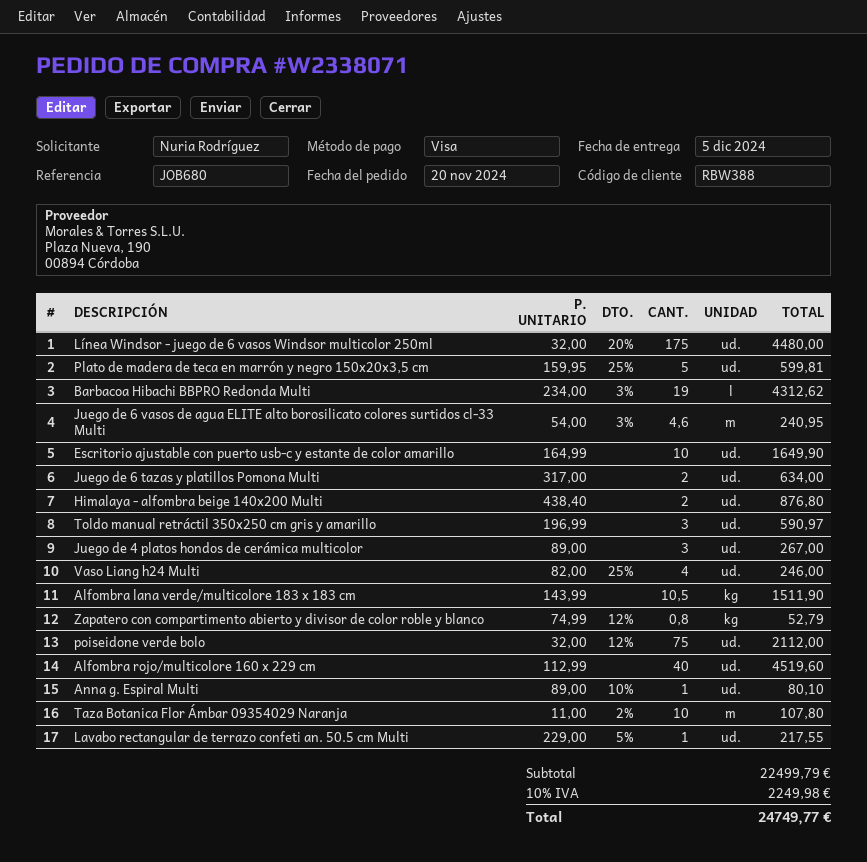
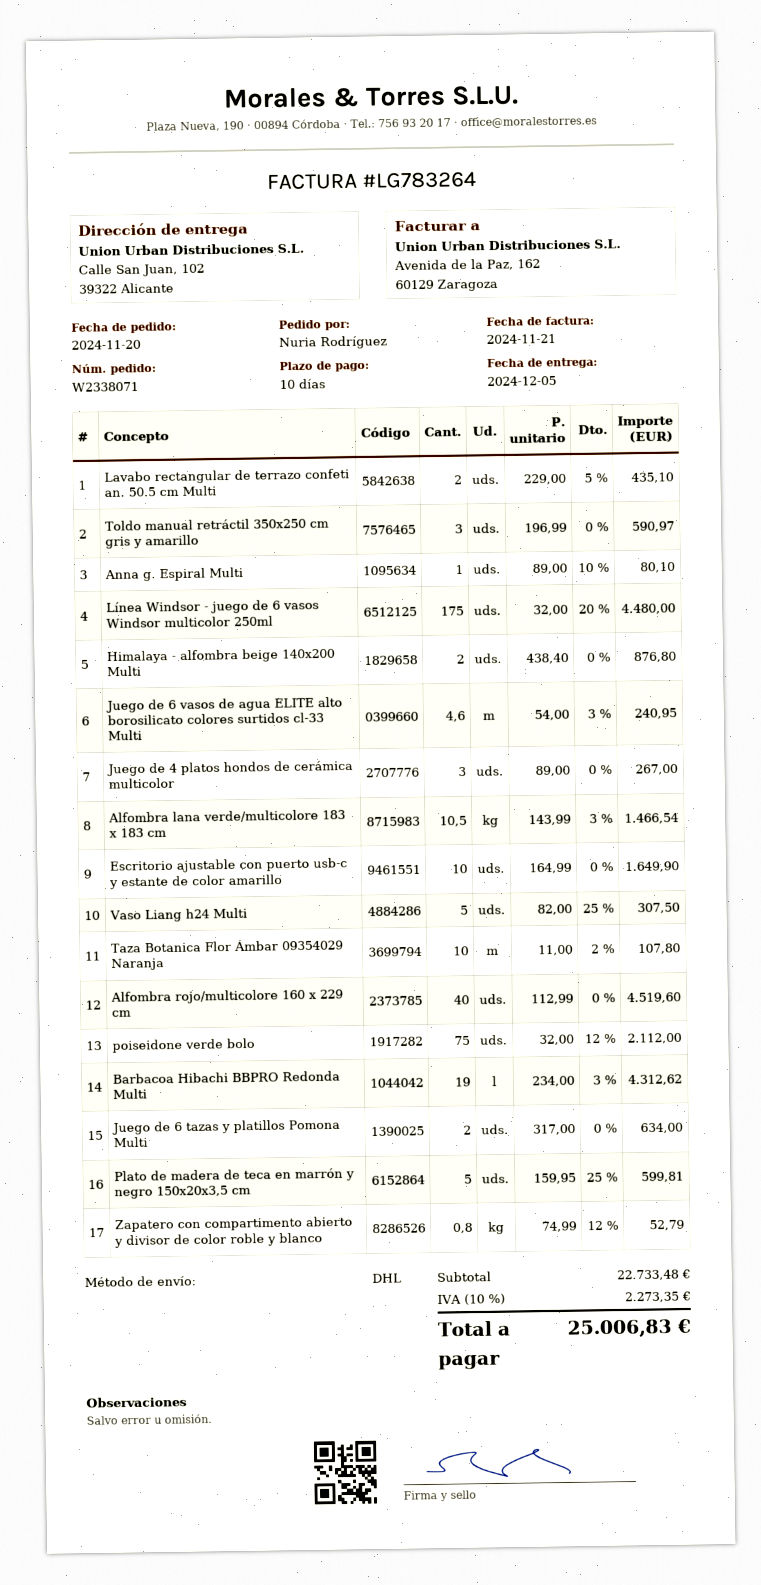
Vaso Liang h24 Multi: 4 x 82.00 - 25% = 246.00 -> 5 x 82.00 - 25% = 307.50
Alfombra lana verde/multicolore 183 x 183 cm: 10.5 x 143.99 = 1511.90 -> 10.5 x 143.99 - 3% = 1466.54
Lavabo rectangular de terrazo confeti an. 50.5 cm Multi: 1 x 229.00 - 5% = 217.55 -> 2 x 229.00 - 5% = 435.10
subtotal: 22499.79 -> 22733.48
tax: 10% = 2249.98 -> 10% = 2273.35
total: 24749.77 -> 25006.83

